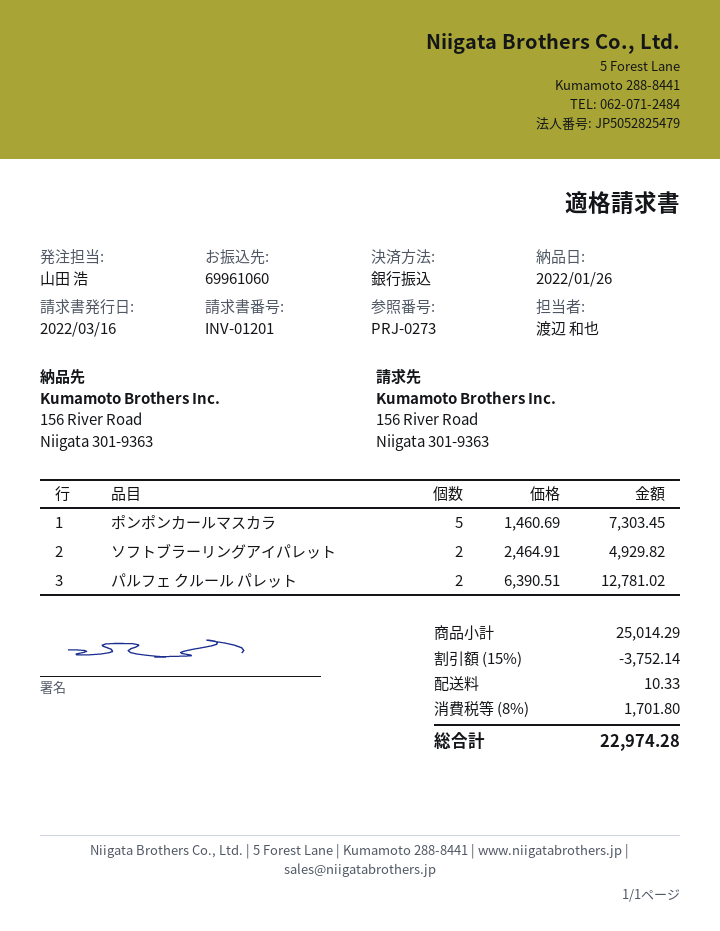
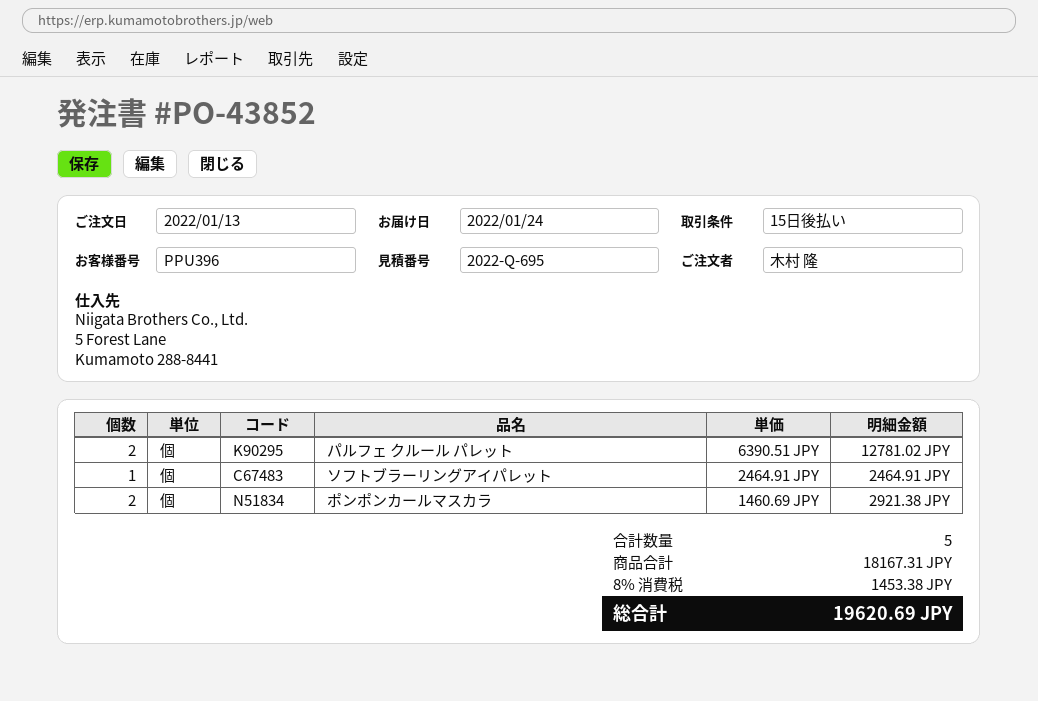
delivery date: 2022-01-26 -> 2022-01-24
ordered by: 山田 浩 -> 木村 隆
ポンポンカールマスカラ: 5 x 1460.69 = 7303.45 -> 2 x 1460.69 = 2921.38
ソフトブラーリングアイパレット: 2 x 2464.91 = 4929.82 -> 1 x 2464.91 = 2464.91
subtotal: 25014.29 -> 18167.31
discount: 15% = 3752.14 -> none
shipping: 10.33 -> none
tax: 8% = 1701.80 -> 8% = 1453.38
total: 22974.28 -> 19620.69

